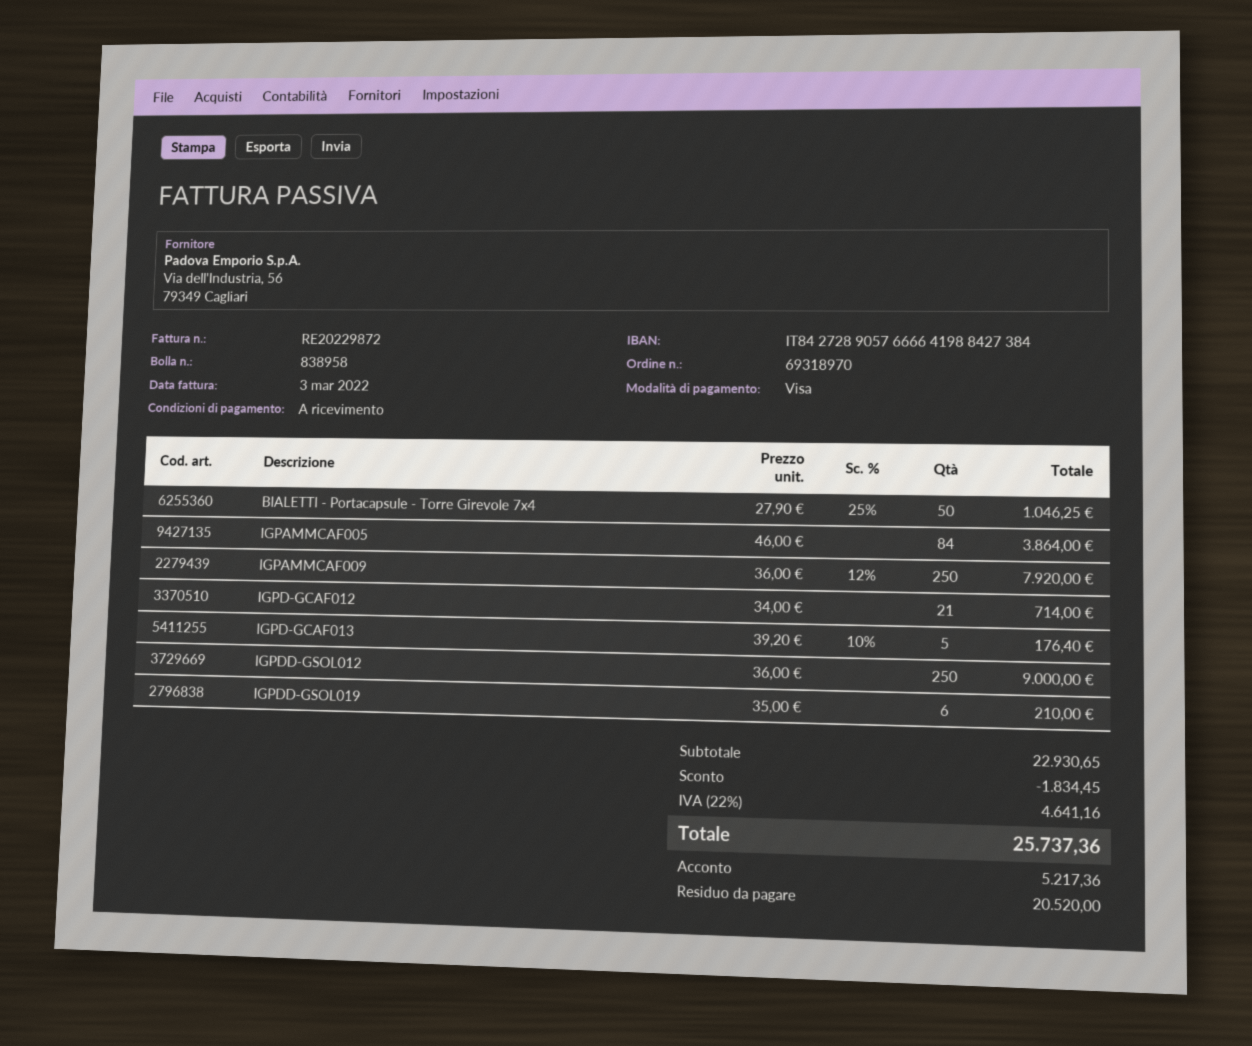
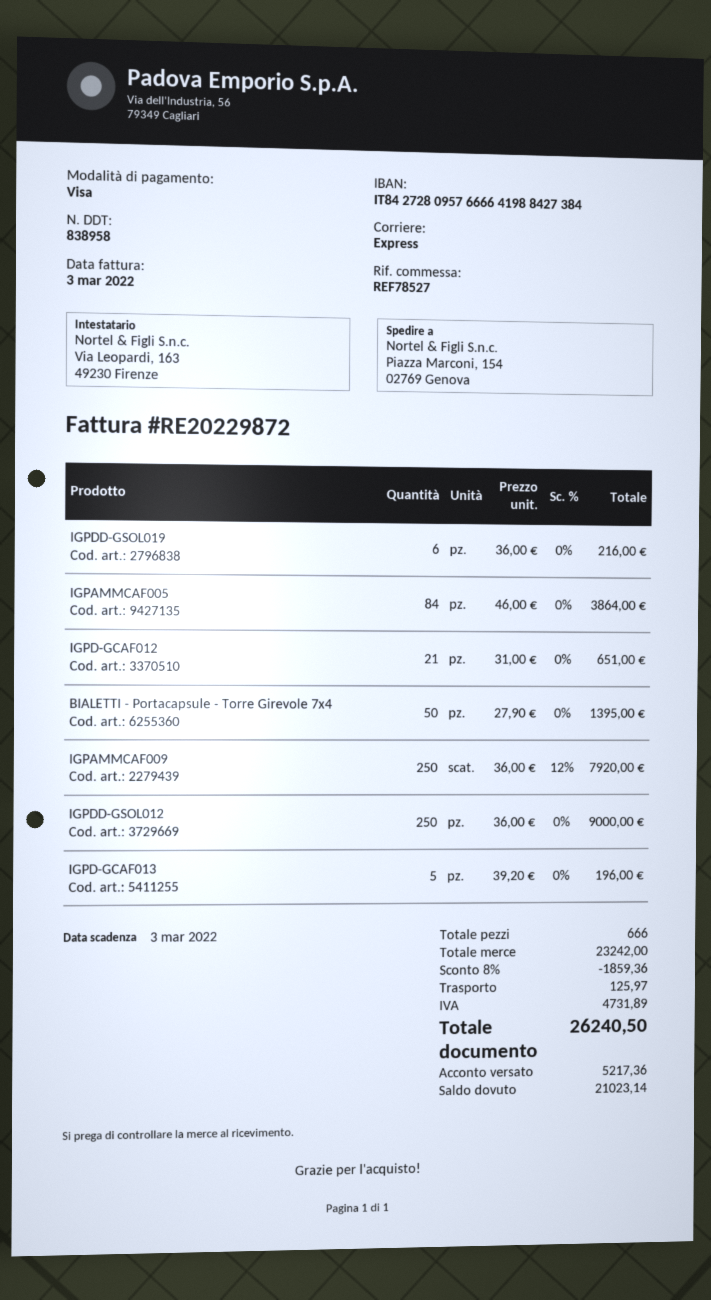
bank account: IT8427289057666641988427384 -> IT8427280957666641988427384
BIALETTI - Portacapsule - Torre Girevole 7x4: 50 x 27.90 - 25% = 1046.25 -> 50 x 27.90 = 1395.00
IGPD-GCAF012: 21 x 34.00 = 714.00 -> 21 x 31.00 = 651.00
IGPD-GCAF013: 5 x 39.20 - 10% = 176.40 -> 5 x 39.20 = 196.00
IGPDD-GSOL019: 6 x 35.00 = 210.00 -> 6 x 36.00 = 216.00
subtotal: 22930.65 -> 23242.00
discount: 1834.45 -> 1859.36
shipping: none -> 125.97
tax: 4641.16 -> 4731.89
total: 25737.36 -> 26240.50
balance: 20520.00 -> 21023.14

